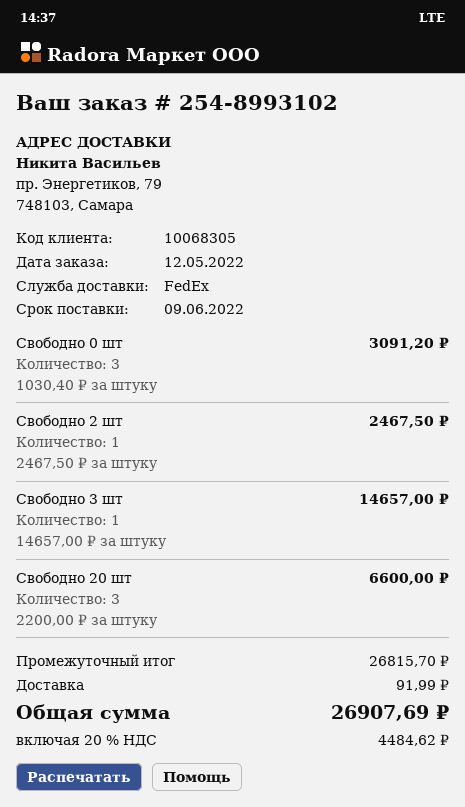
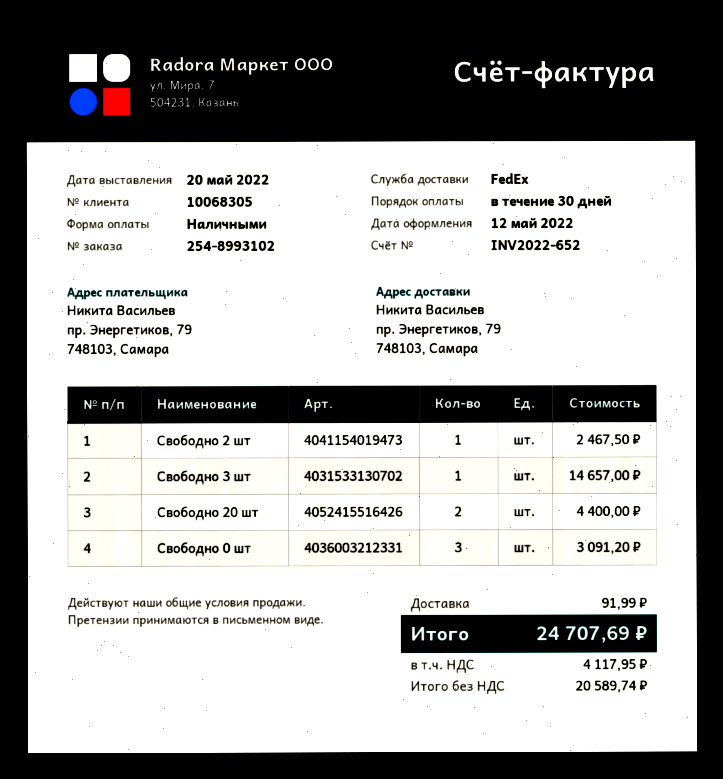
Свободно 20 шт: 3 for 6600.00 -> 2 for 4400.00
tax: 4484.62 -> 4117.95
total: 26907.69 -> 24707.69

